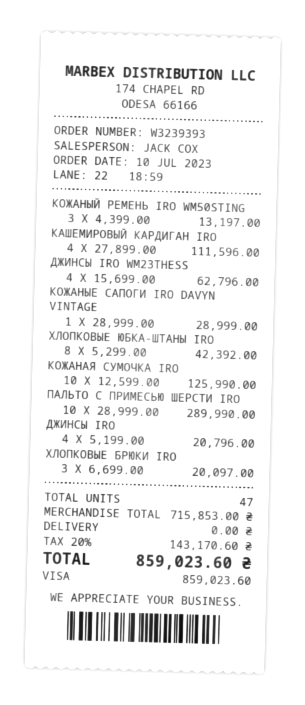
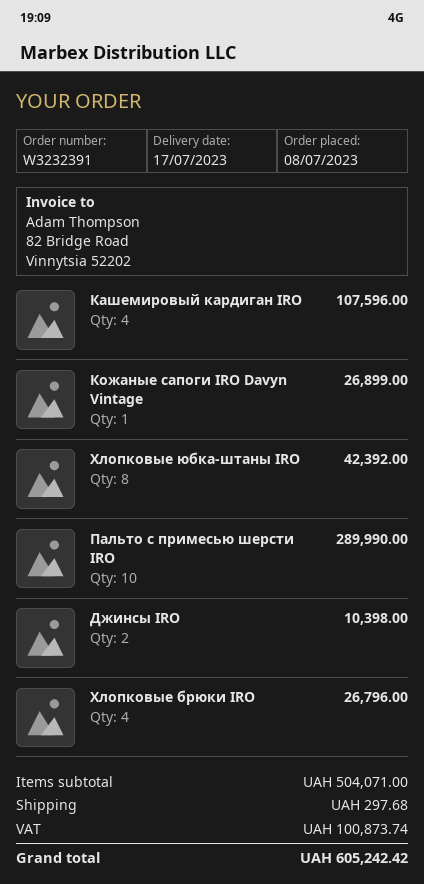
order number: W3239393 -> W3232391
order date: 2023-07-10 -> 2023-07-08
КОЖАНЫЙ РЕМЕНЬ IRO WM50STING: 3 for 13197.00 -> none
КАШЕМИРОВЫЙ КАРДИГАН IRO: 4 for 111596.00 -> 4 for 107596.00
ДЖИНСЫ IRO WM23THESS: 4 for 62796.00 -> none
КОЖАНЫЕ САПОГИ IRO DAVYN VINTAGE: 1 for 28999.00 -> 1 for 26899.00
КОЖАНАЯ СУМОЧКА IRO: 10 for 125990.00 -> none
ДЖИНСЫ IRO: 4 for 20796.00 -> 2 for 10398.00
ХЛОПКОВЫЕ БРЮКИ IRO: 3 for 20097.00 -> 4 for 26796.00
subtotal: 715853.00 -> 504071.00
shipping: 0.00 -> 297.68
tax: 143170.60 -> 100873.74
total: 859023.60 -> 605242.42

